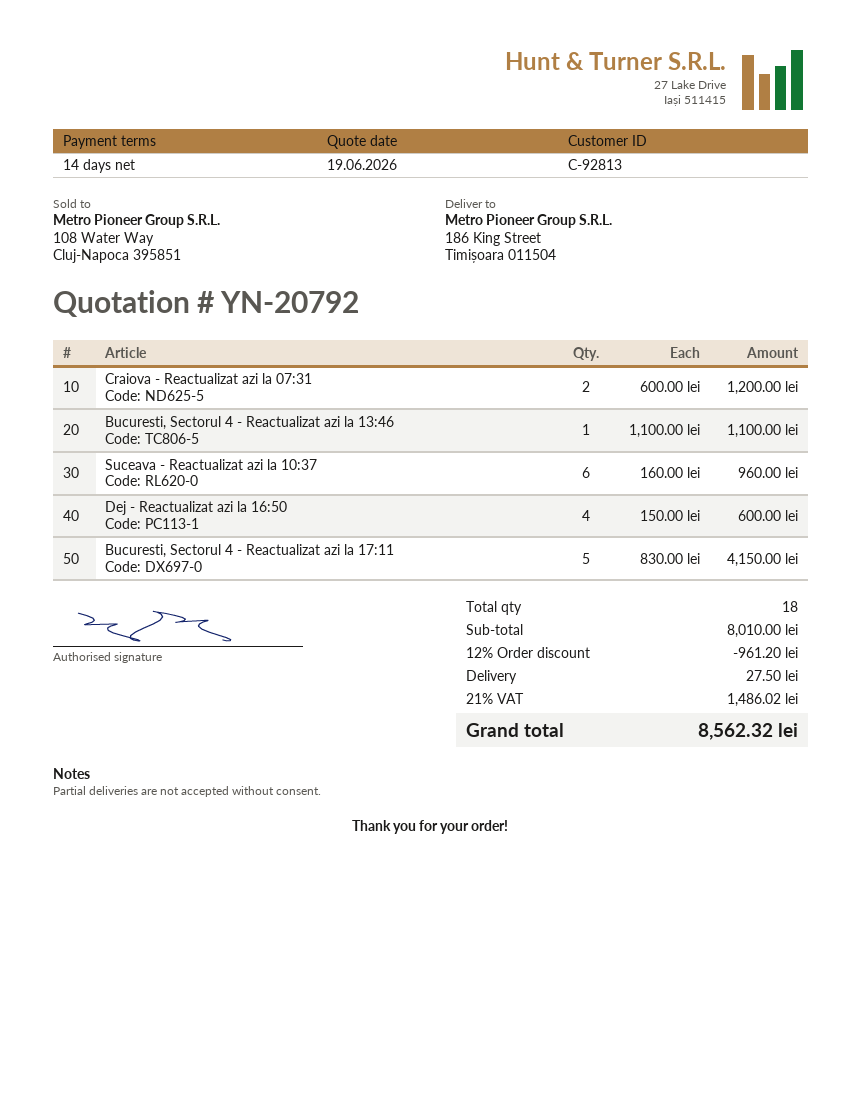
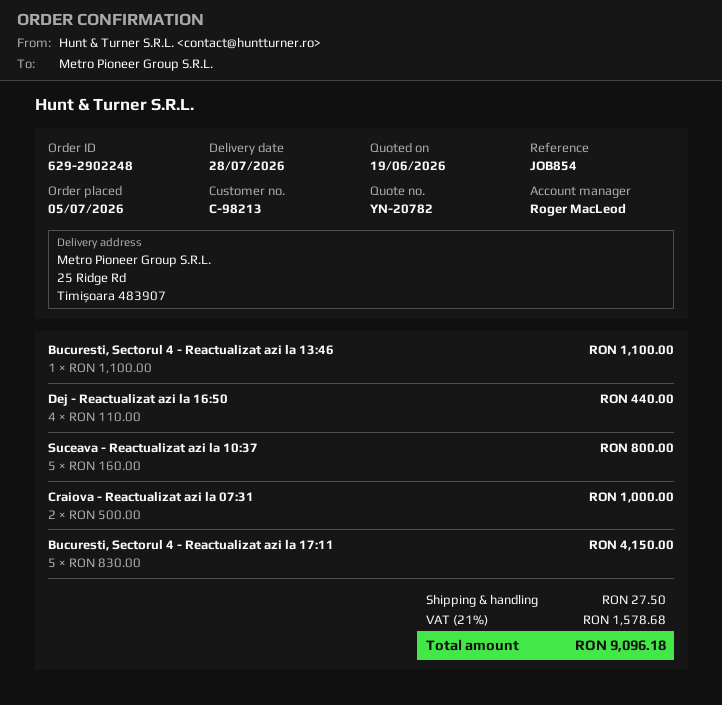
quote number: YN-20792 -> YN-20782
customer number: C-92813 -> C-98213
ship to: 186 King Street, Timișoara 011504 -> 25 Ridge Rd, Timișoara 483907
Craiova - Reactualizat azi la 07:31: 2 x 600.00 = 1200.00 -> 2 x 500.00 = 1000.00
Suceava - Reactualizat azi la 10:37: 6 x 160.00 = 960.00 -> 5 x 160.00 = 800.00
Dej - Reactualizat azi la 16:50: 4 x 150.00 = 600.00 -> 4 x 110.00 = 440.00
discount: 12% = 961.20 -> none
tax: 21% = 1486.02 -> 21% = 1578.68
total: 8562.32 -> 9096.18

